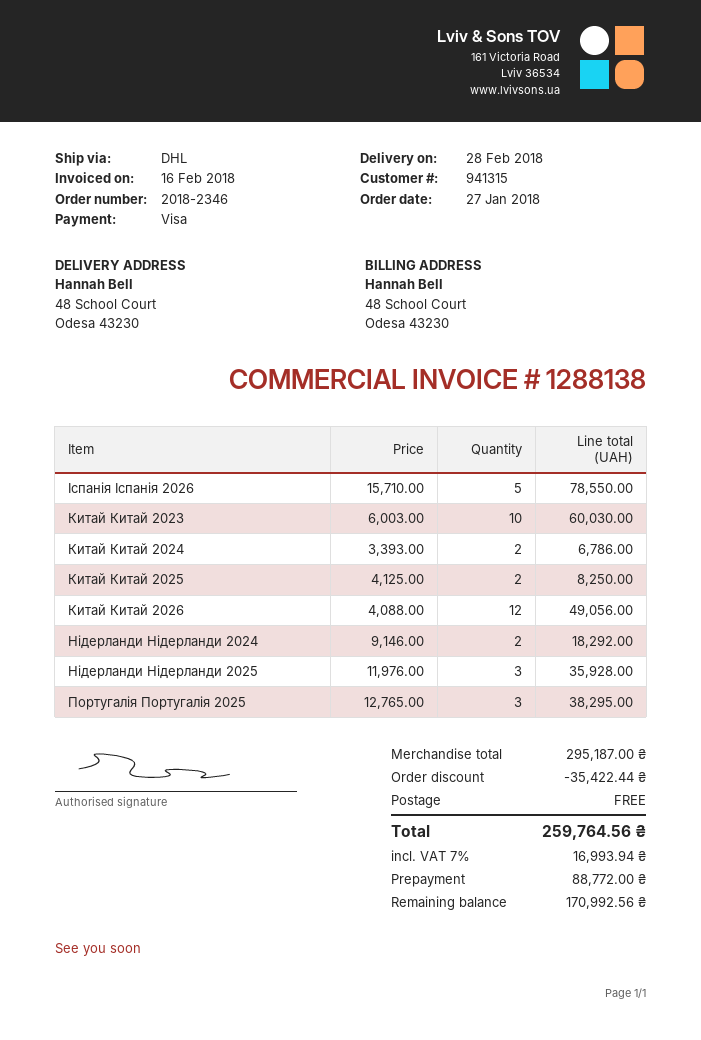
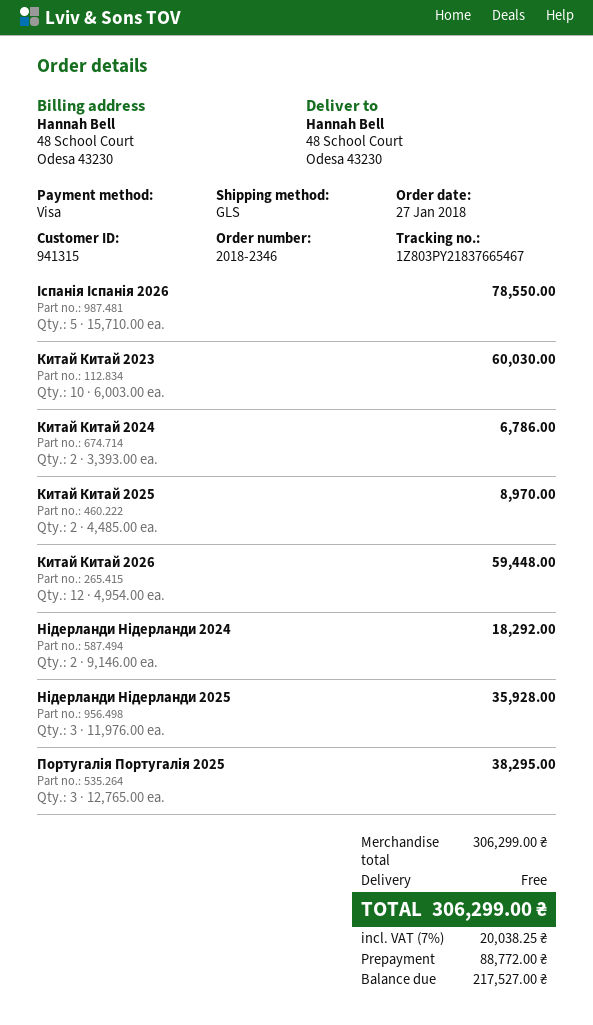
shipping method: DHL -> GLS
Китай Китай 2025: 2 x 4125.00 = 8250.00 -> 2 x 4485.00 = 8970.00
Китай Китай 2026: 12 x 4088.00 = 49056.00 -> 12 x 4954.00 = 59448.00
subtotal: 295187.00 -> 306299.00
discount: 35422.44 -> none
tax: 7% = 16993.94 -> 7% = 20038.25
total: 259764.56 -> 306299.00
balance: 170992.56 -> 217527.00

